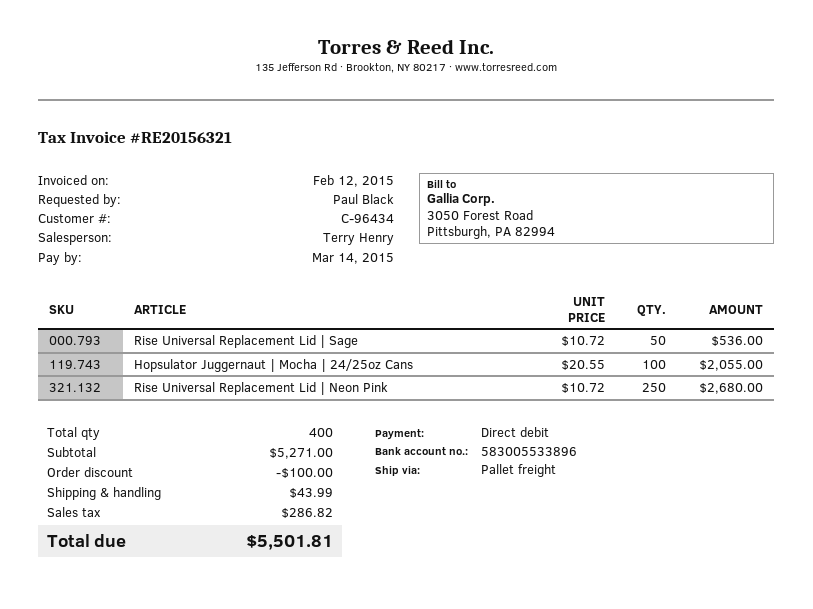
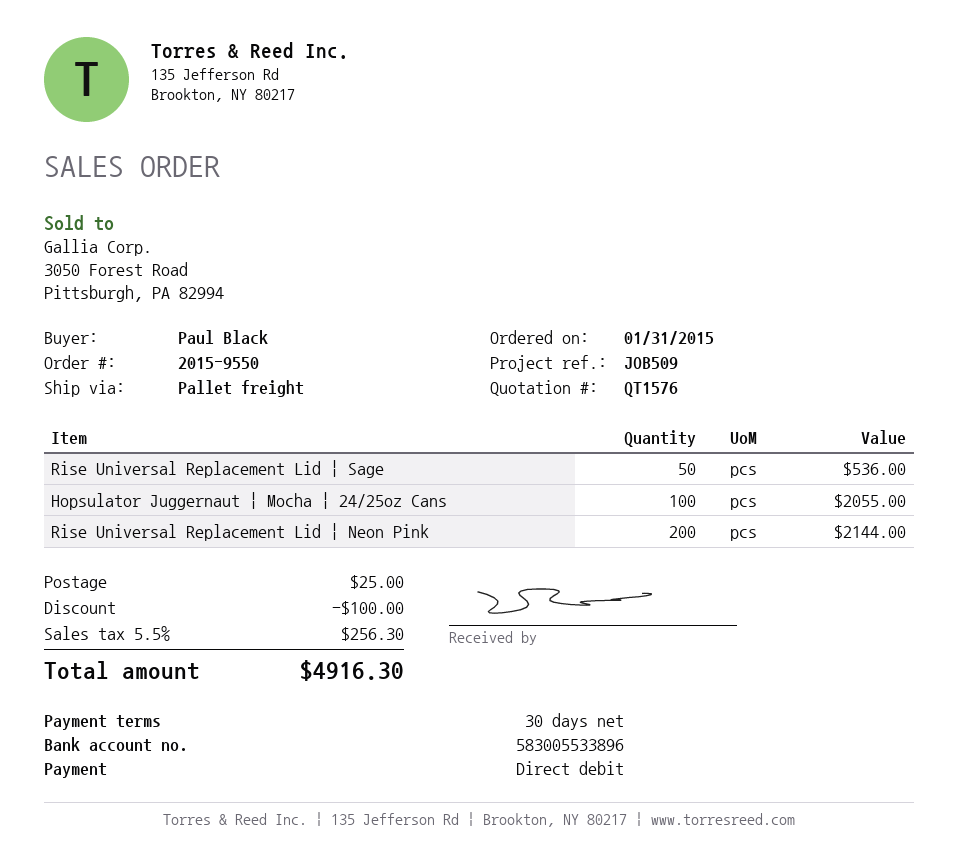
Rise Universal Replacement Lid | Neon Pink: 250 for 2680.00 -> 200 for 2144.00
shipping: 43.99 -> 25.00
tax: 286.82 -> 256.30
total: 5501.81 -> 4916.30

